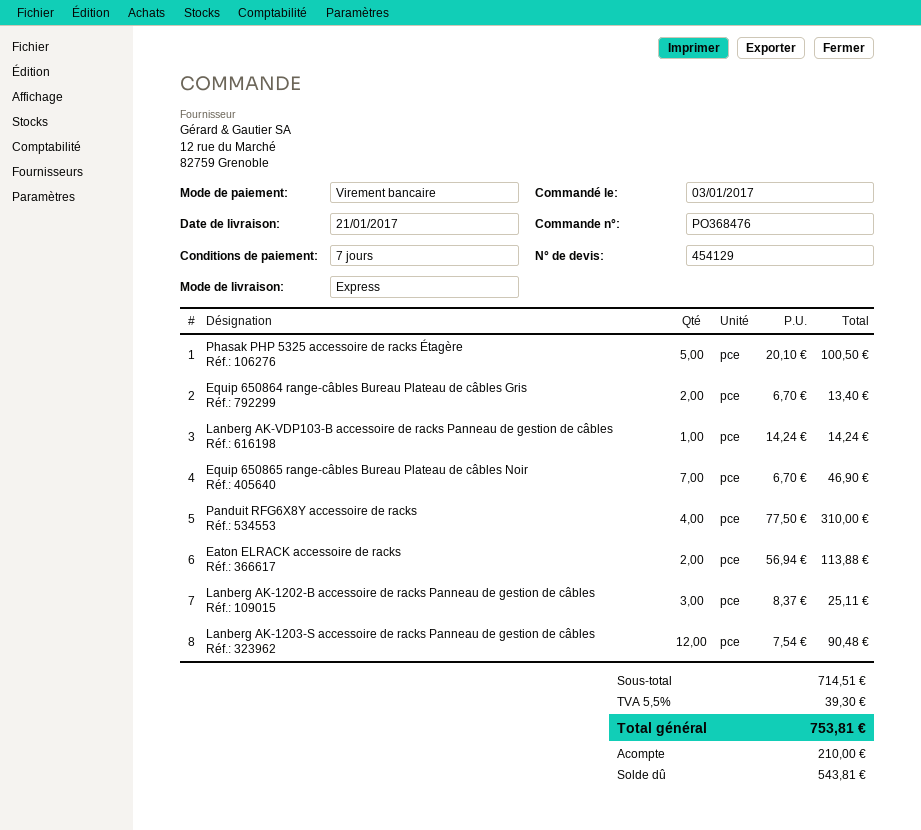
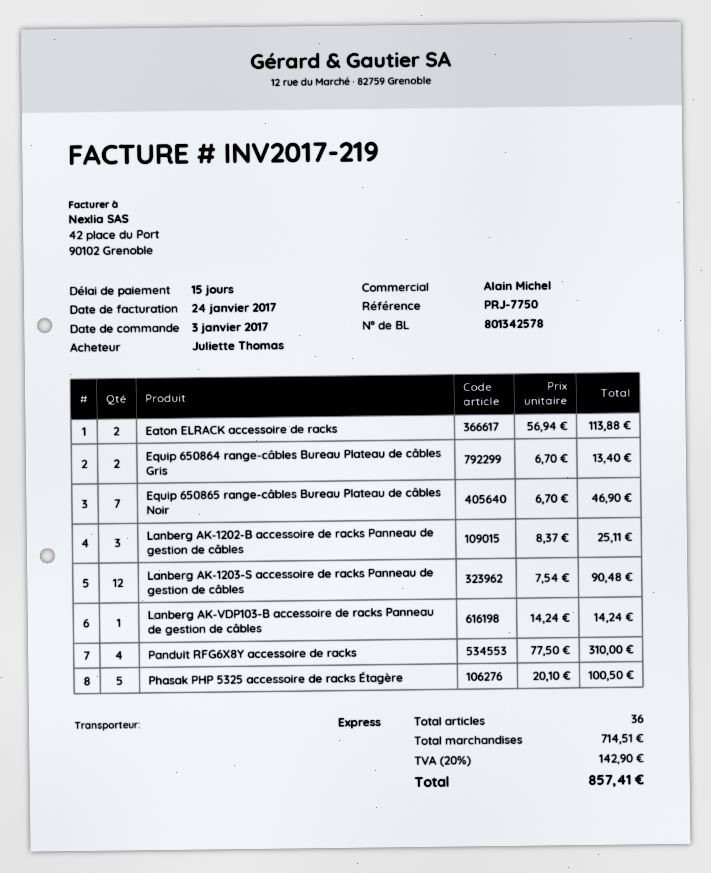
payment terms: 7 days -> 15 days
tax: 5.5% = 39.30 -> 20% = 142.90
total: 753.81 -> 857.41

